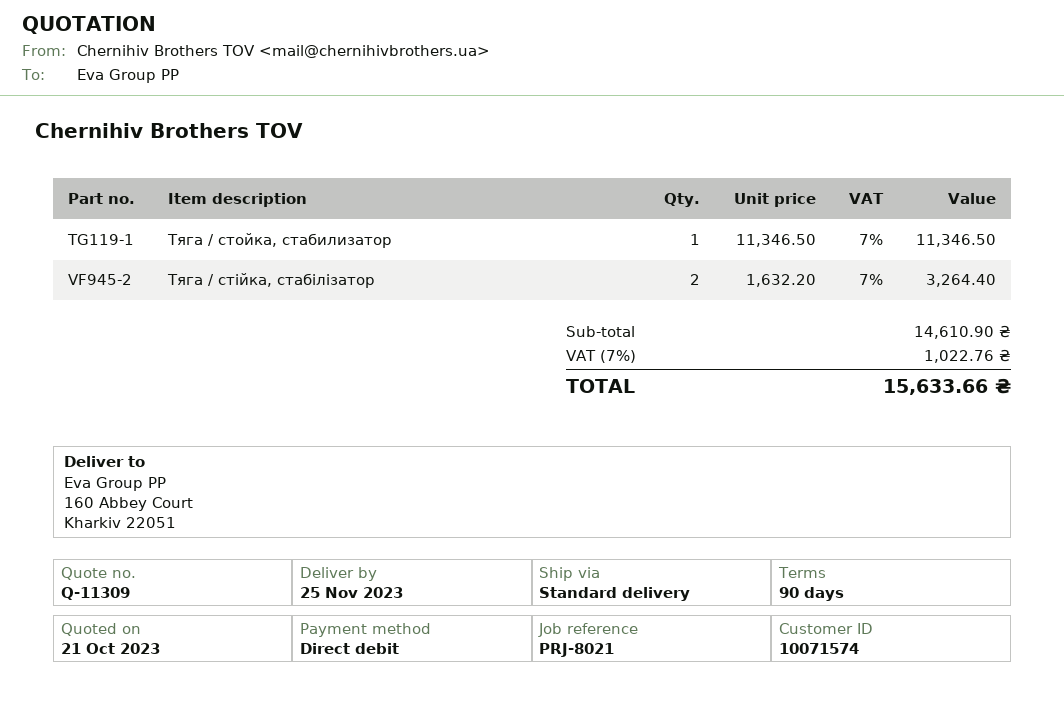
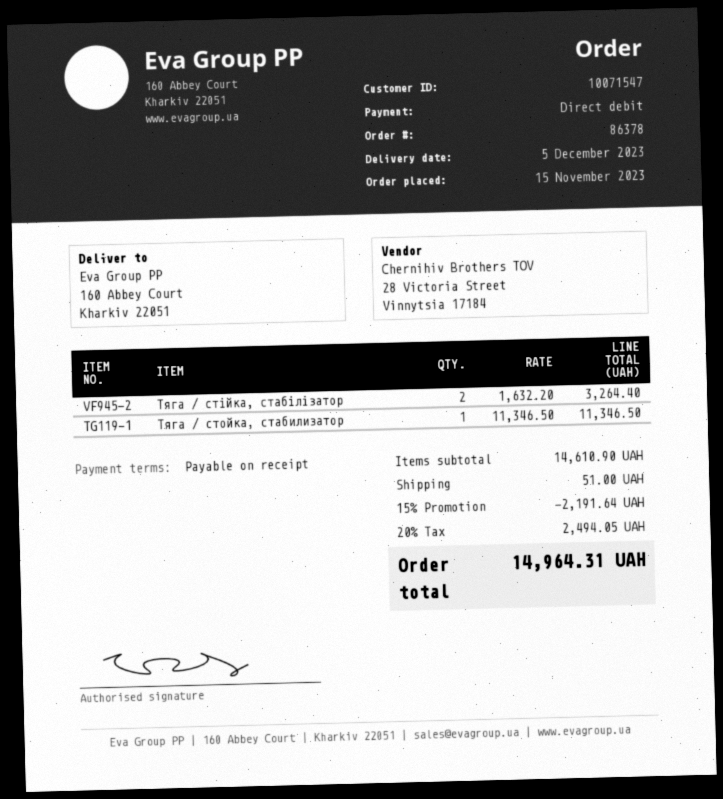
delivery date: 2023-11-25 -> 2023-12-05
payment terms: 90 days -> on receipt
customer number: 10071574 -> 10071547
discount: none -> 15% = 2191.64
shipping: none -> 51.00
tax: 7% = 1022.76 -> 20% = 2494.05
total: 15633.66 -> 14964.31

